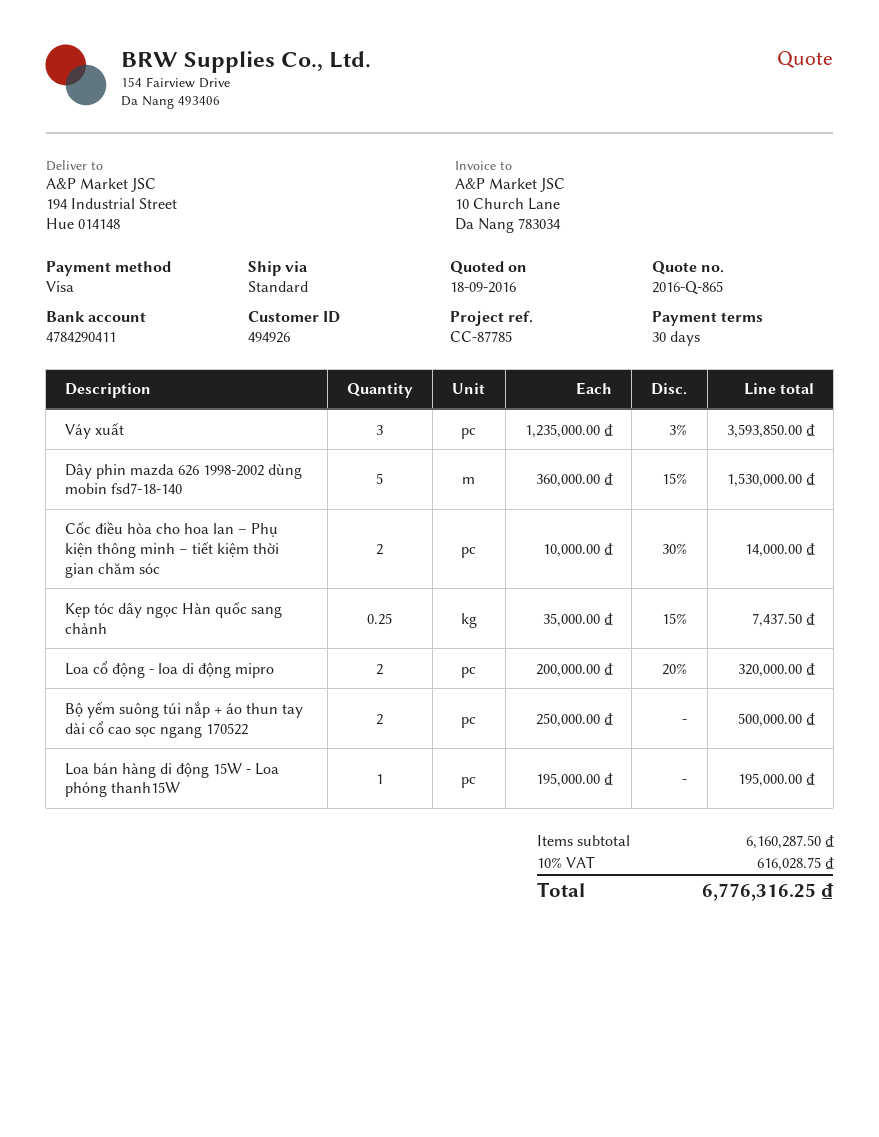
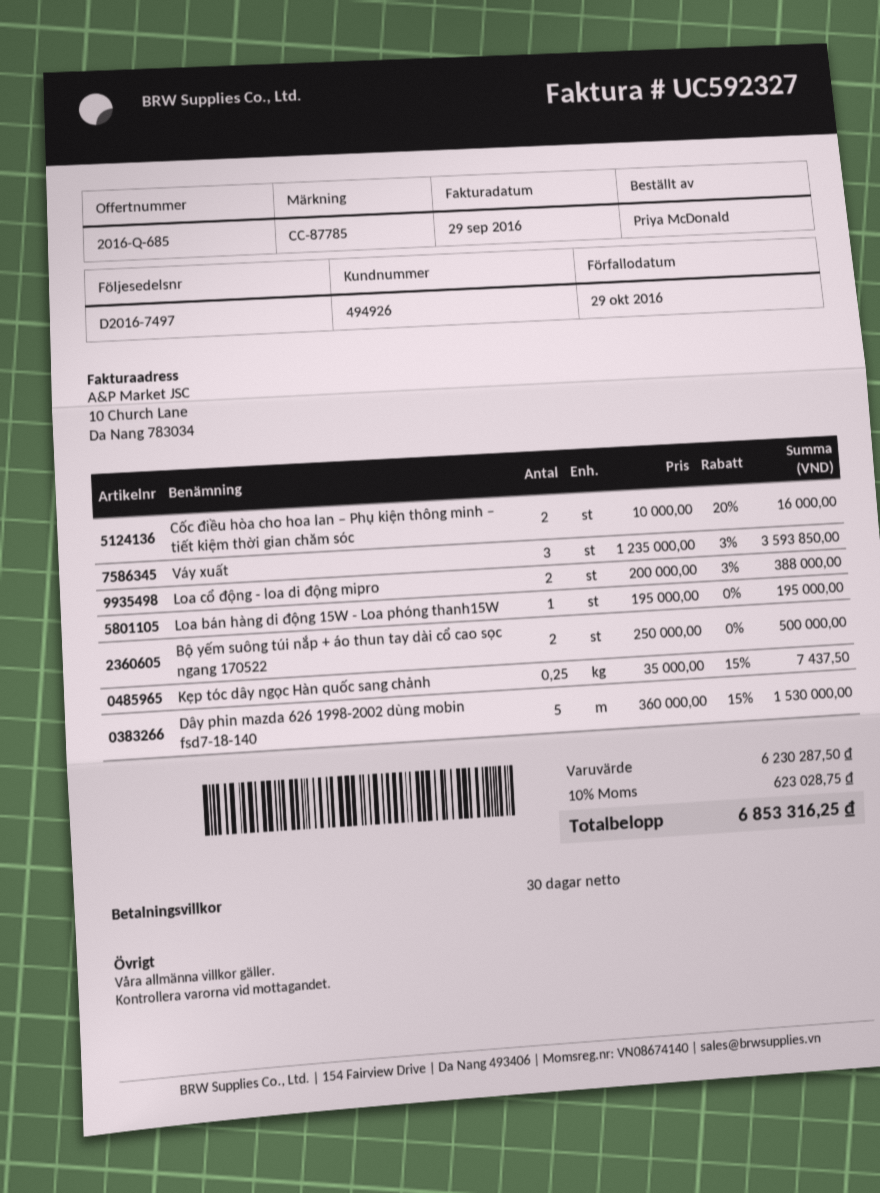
quote number: 2016-Q-865 -> 2016-Q-685
Cốc điều hòa cho hoa lan – Phụ kiện thông minh – tiết kiệm thời gian chăm sóc: 2 x 10000.00 - 30% = 14000.00 -> 2 x 10000.00 - 20% = 16000.00
Loa cổ động - loa di động mipro: 2 x 200000.00 - 20% = 320000.00 -> 2 x 200000.00 - 3% = 388000.00
subtotal: 6160287.50 -> 6230287.50
tax: 10% = 616028.75 -> 10% = 623028.75
total: 6776316.25 -> 6853316.25

